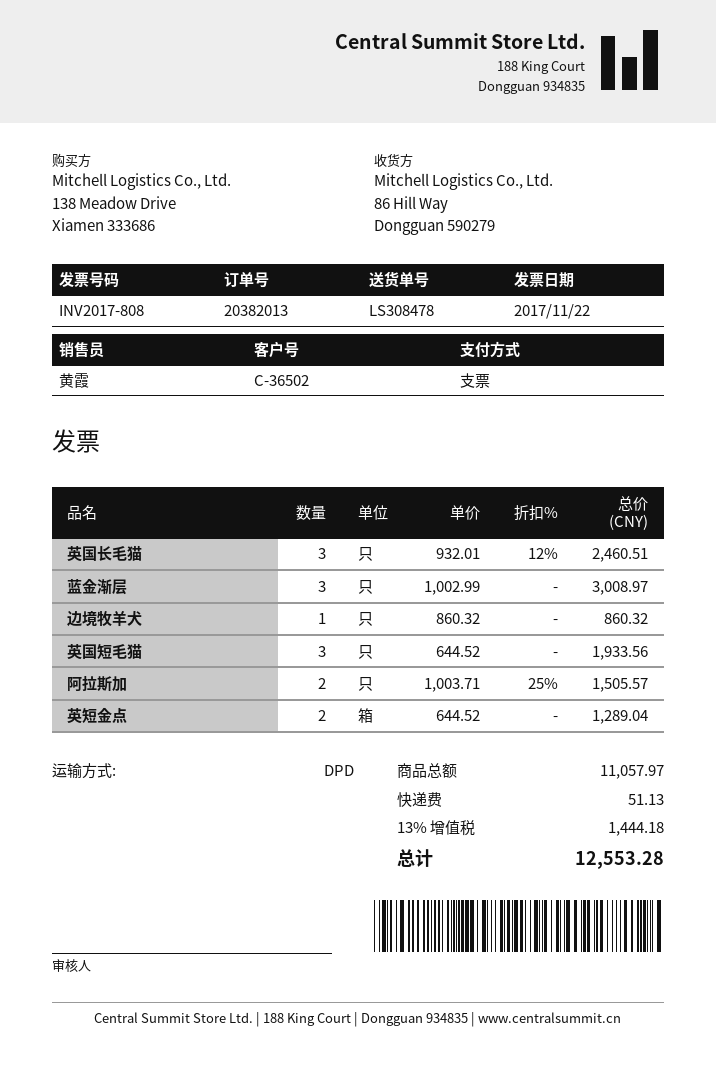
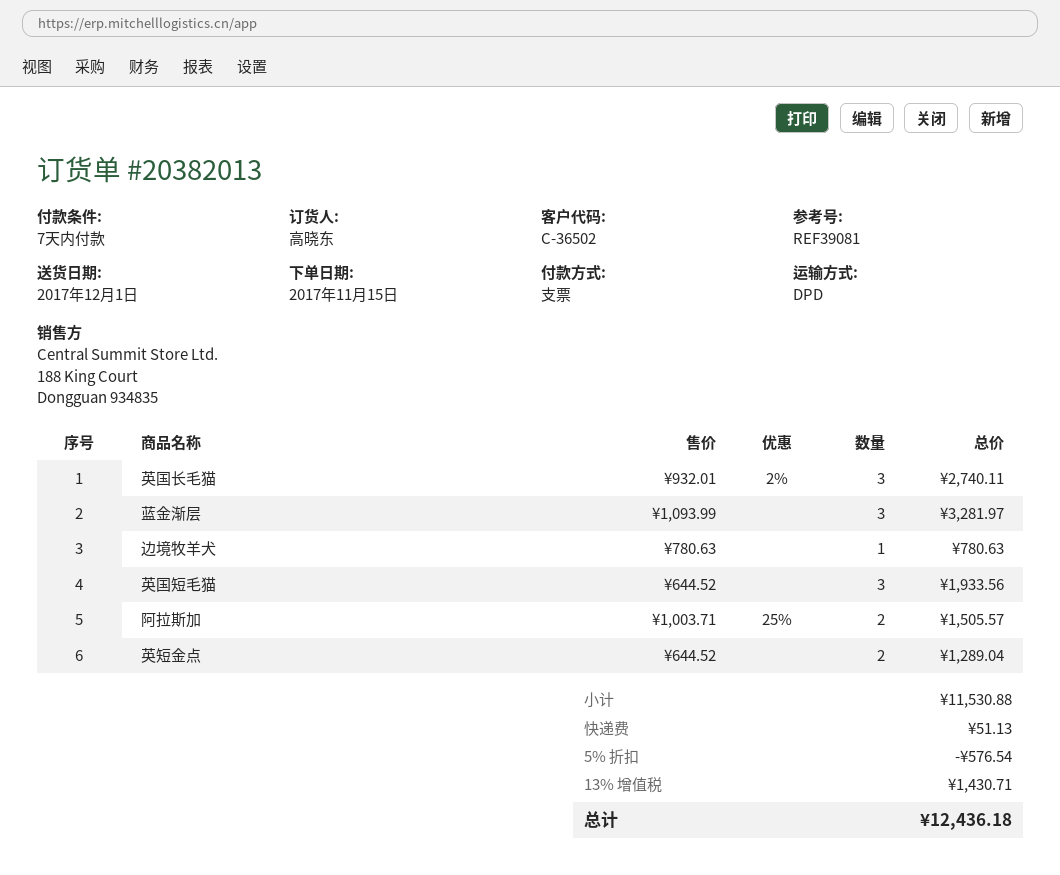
英国长毛猫: 3 x 932.01 - 12% = 2460.51 -> 3 x 932.01 - 2% = 2740.11
蓝金渐层: 3 x 1002.99 = 3008.97 -> 3 x 1093.99 = 3281.97
边境牧羊犬: 1 x 860.32 = 860.32 -> 1 x 780.63 = 780.63
subtotal: 11057.97 -> 11530.88
discount: none -> 5% = 576.54
tax: 13% = 1444.18 -> 13% = 1430.71
total: 12553.28 -> 12436.18

